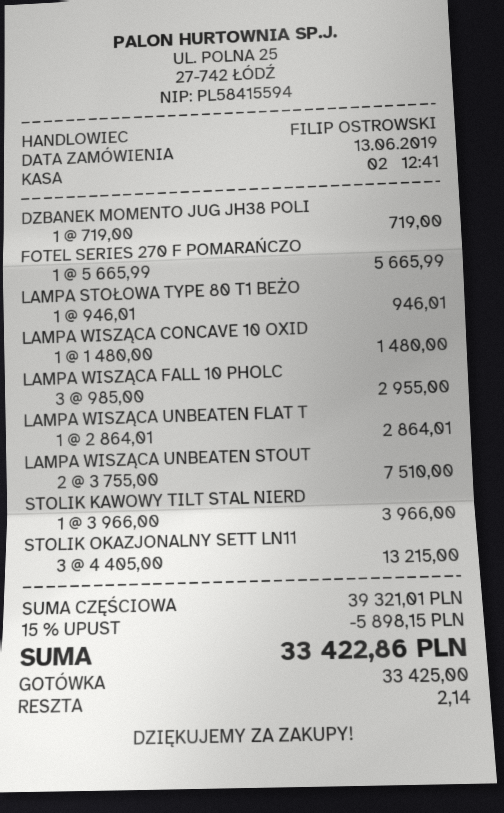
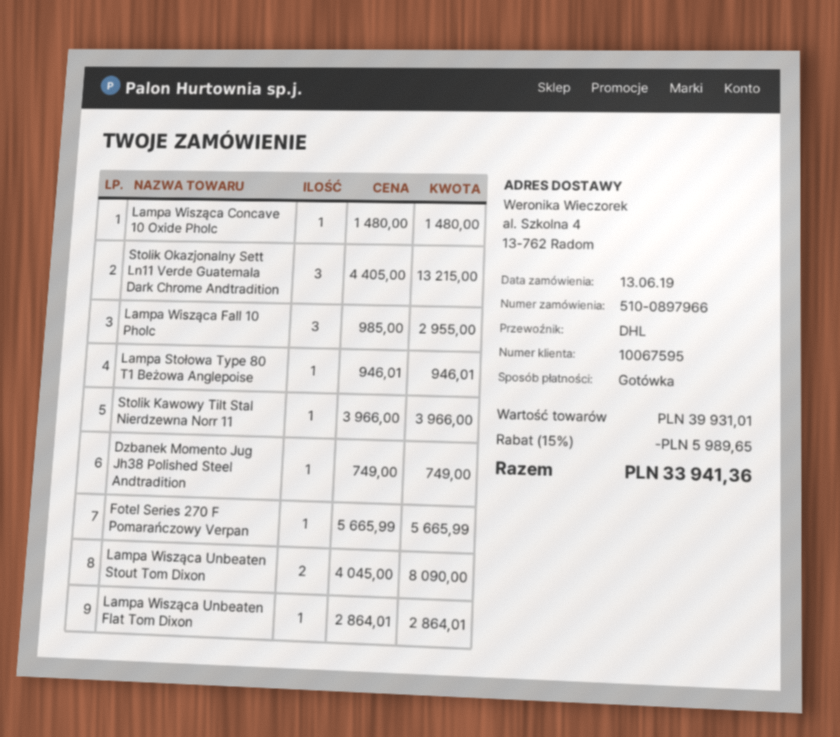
DZBANEK MOMENTO JUG JH38 POLI: 1 x 719.00 = 719.00 -> 1 x 749.00 = 749.00
LAMPA WISZĄCA UNBEATEN STOUT: 2 x 3755.00 = 7510.00 -> 2 x 4045.00 = 8090.00
subtotal: 39321.01 -> 39931.01
discount: 15% = 5898.15 -> 15% = 5989.65
total: 33422.86 -> 33941.36

